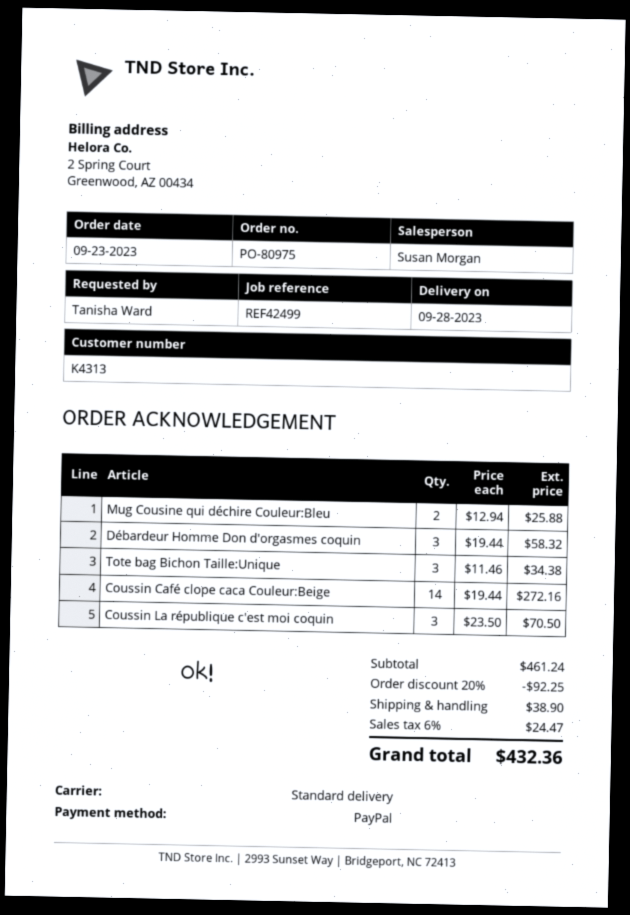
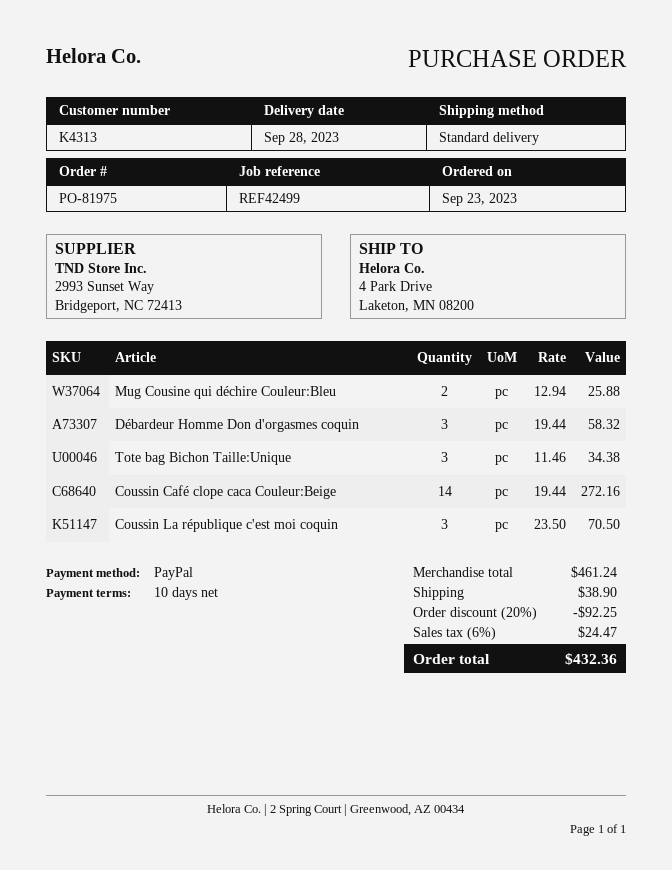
order number: PO-80975 -> PO-81975

